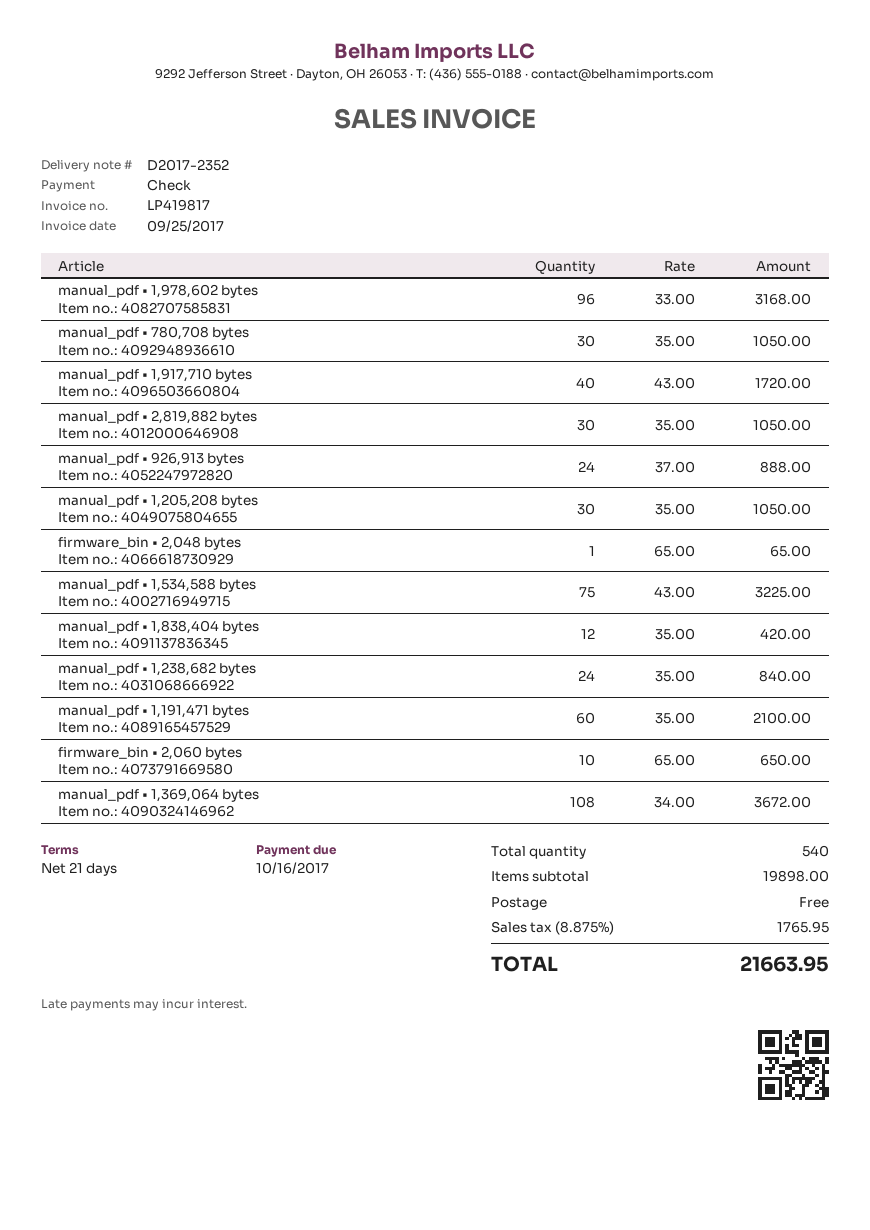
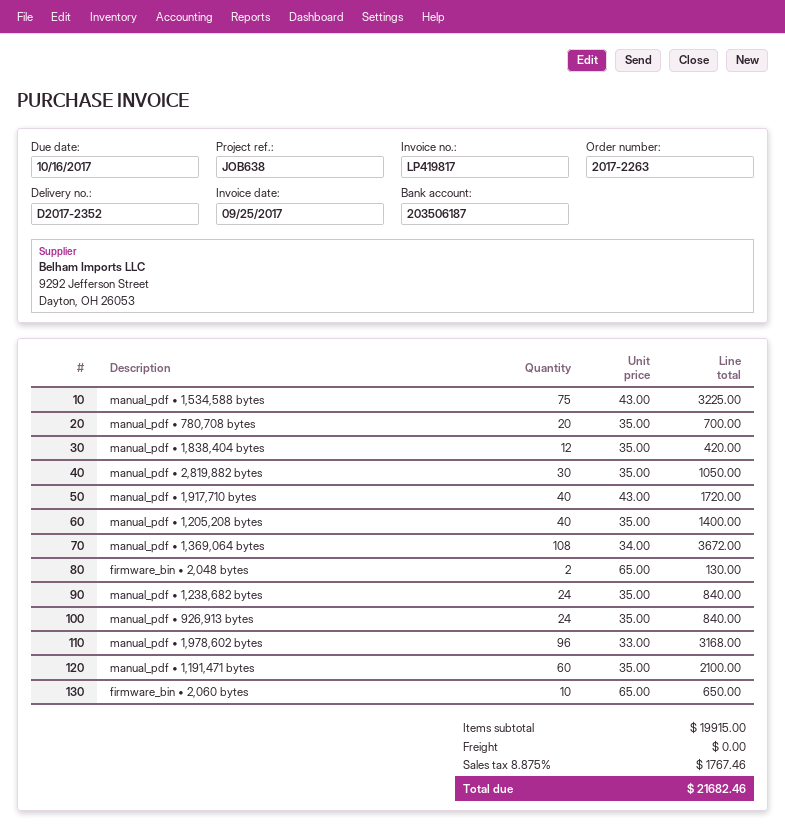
manual_pdf • 780,708 bytes: 30 x 35.00 = 1050.00 -> 20 x 35.00 = 700.00
manual_pdf • 926,913 bytes: 24 x 37.00 = 888.00 -> 24 x 35.00 = 840.00
manual_pdf • 1,205,208 bytes: 30 x 35.00 = 1050.00 -> 40 x 35.00 = 1400.00
firmware_bin • 2,048 bytes: 1 x 65.00 = 65.00 -> 2 x 65.00 = 130.00
subtotal: 19898.00 -> 19915.00
tax: 8.875% = 1765.95 -> 8.875% = 1767.46
total: 21663.95 -> 21682.46

